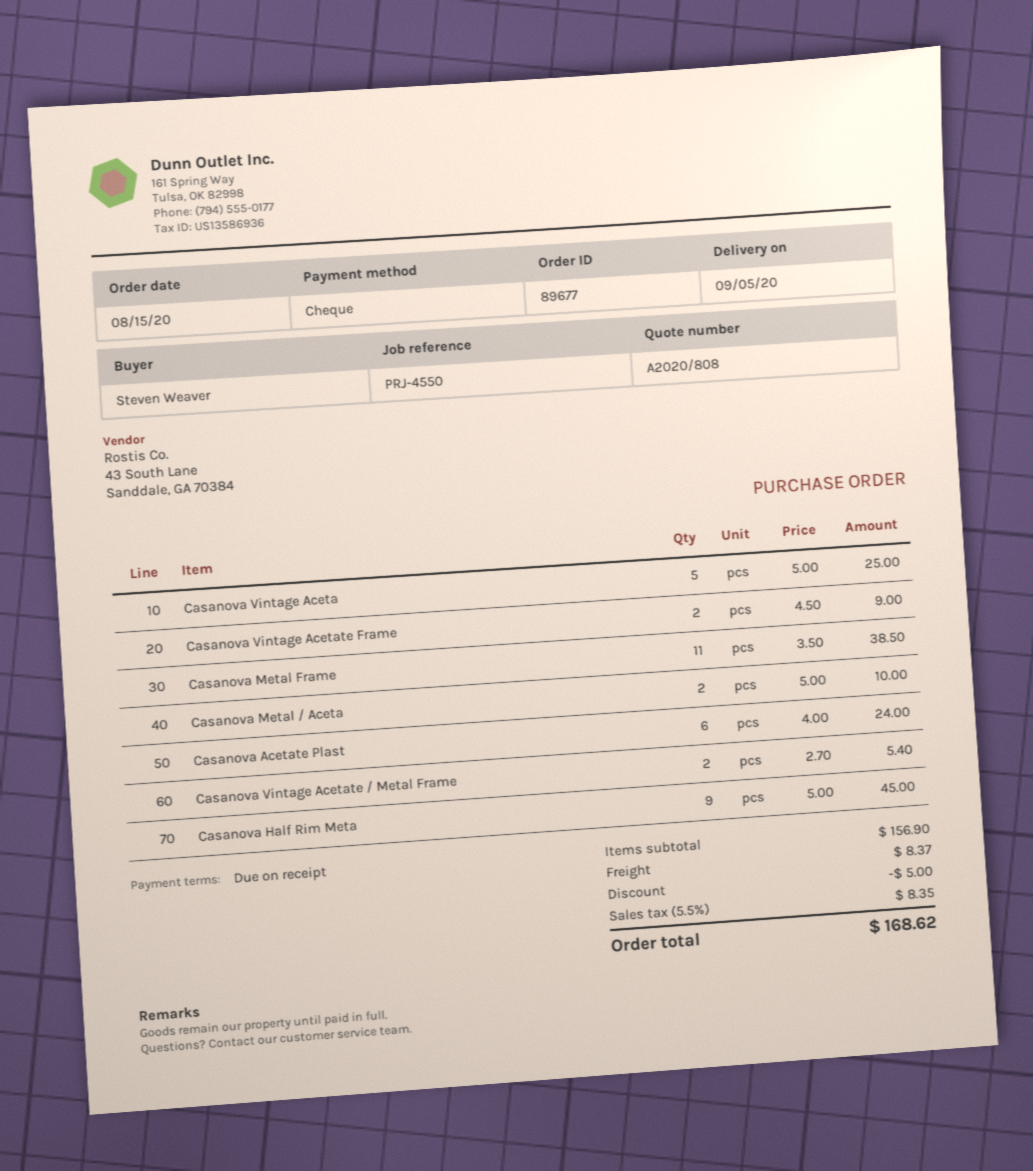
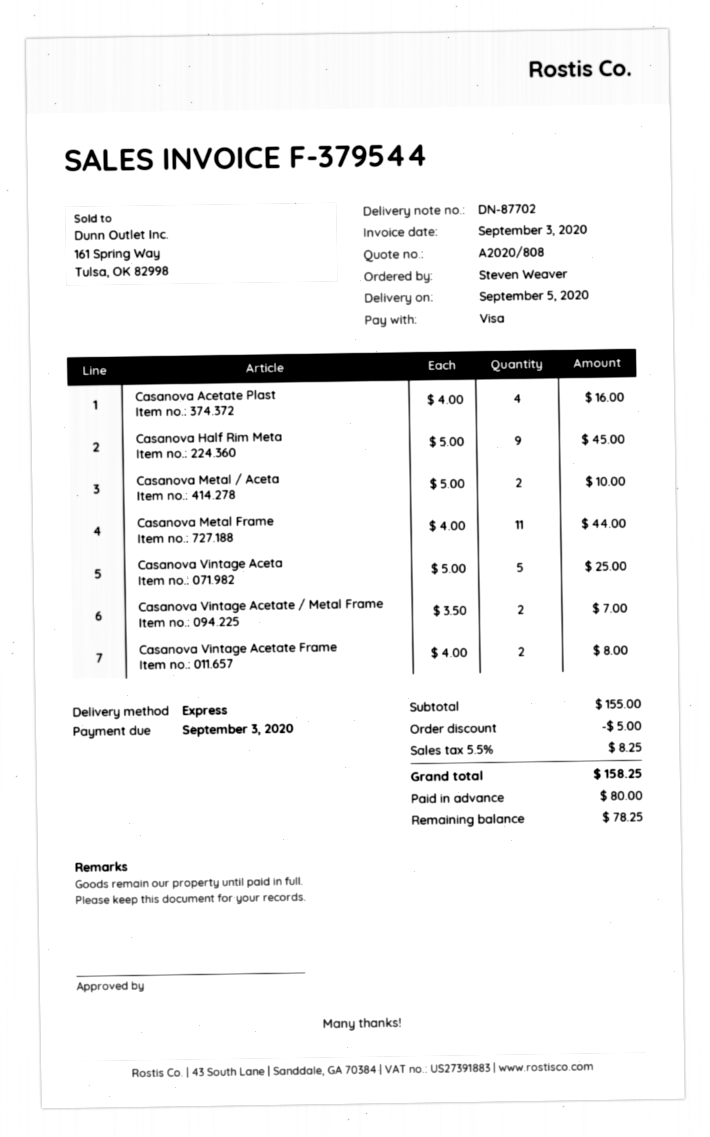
payment method: cheque -> Visa
Casanova Vintage Acetate Frame: 2 x 4.50 = 9.00 -> 2 x 4.00 = 8.00
Casanova Metal Frame: 11 x 3.50 = 38.50 -> 11 x 4.00 = 44.00
Casanova Acetate Plast: 6 x 4.00 = 24.00 -> 4 x 4.00 = 16.00
Casanova Vintage Acetate / Metal Frame: 2 x 2.70 = 5.40 -> 2 x 3.50 = 7.00
subtotal: 156.90 -> 155.00
shipping: 8.37 -> none
tax: 5.5% = 8.35 -> 5.5% = 8.25
total: 168.62 -> 158.25

